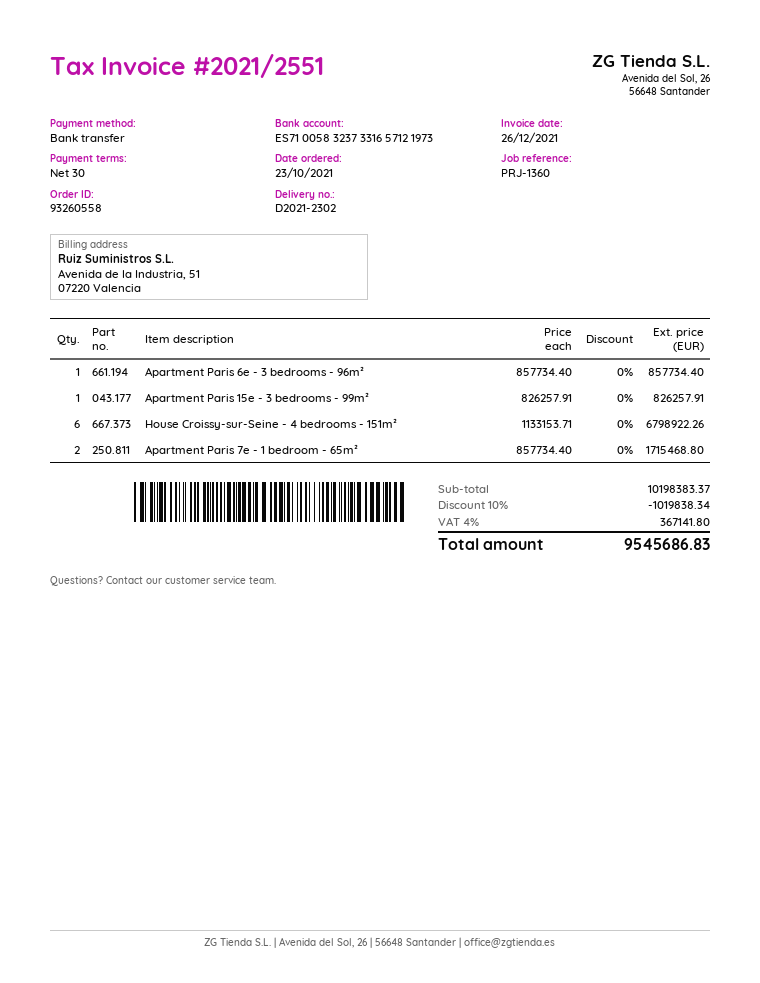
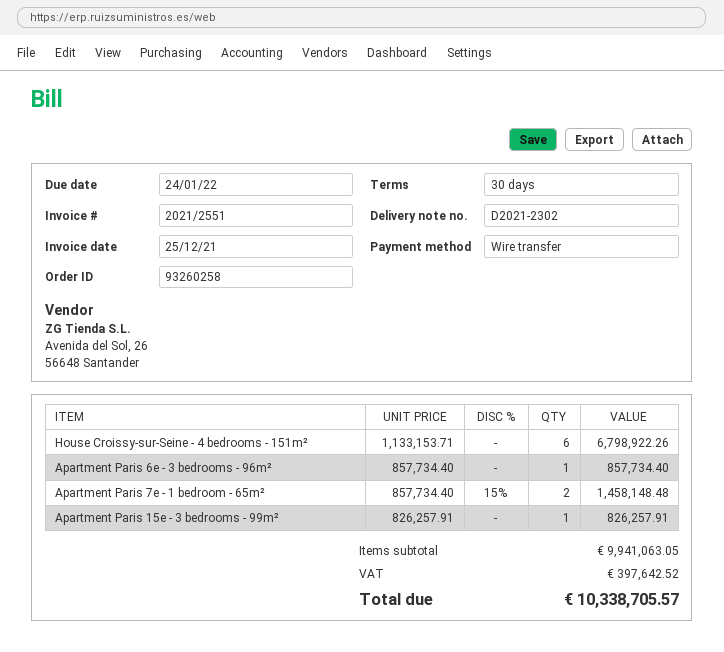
order number: 93260558 -> 93260258
invoice date: 2021-12-26 -> 2021-12-25
Apartment Paris 7e - 1 bedroom - 65m²: 2 x 857734.40 = 1715468.80 -> 2 x 857734.40 - 15% = 1458148.48
subtotal: 10198383.37 -> 9941063.05
discount: 10% = 1019838.34 -> none
tax: 367141.80 -> 397642.52
total: 9545686.83 -> 10338705.57

